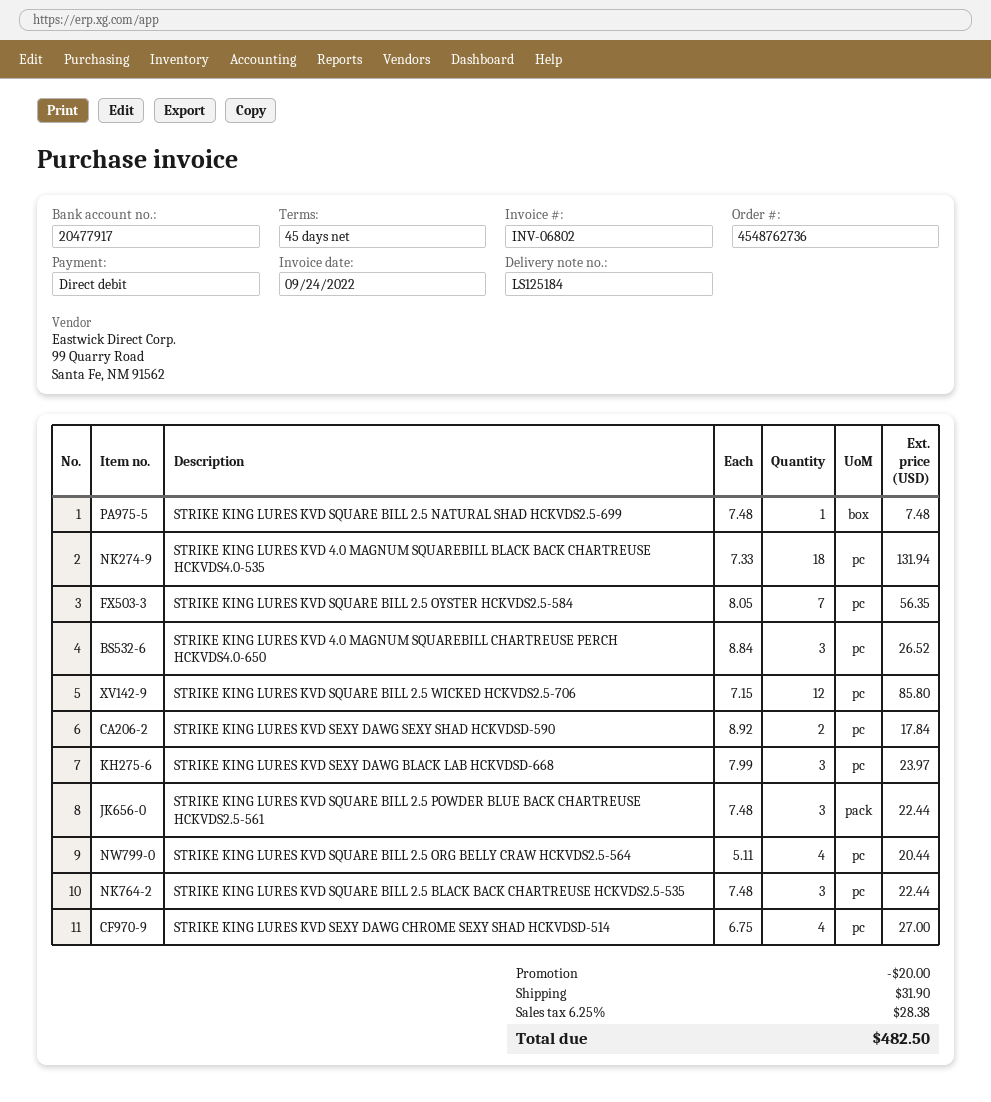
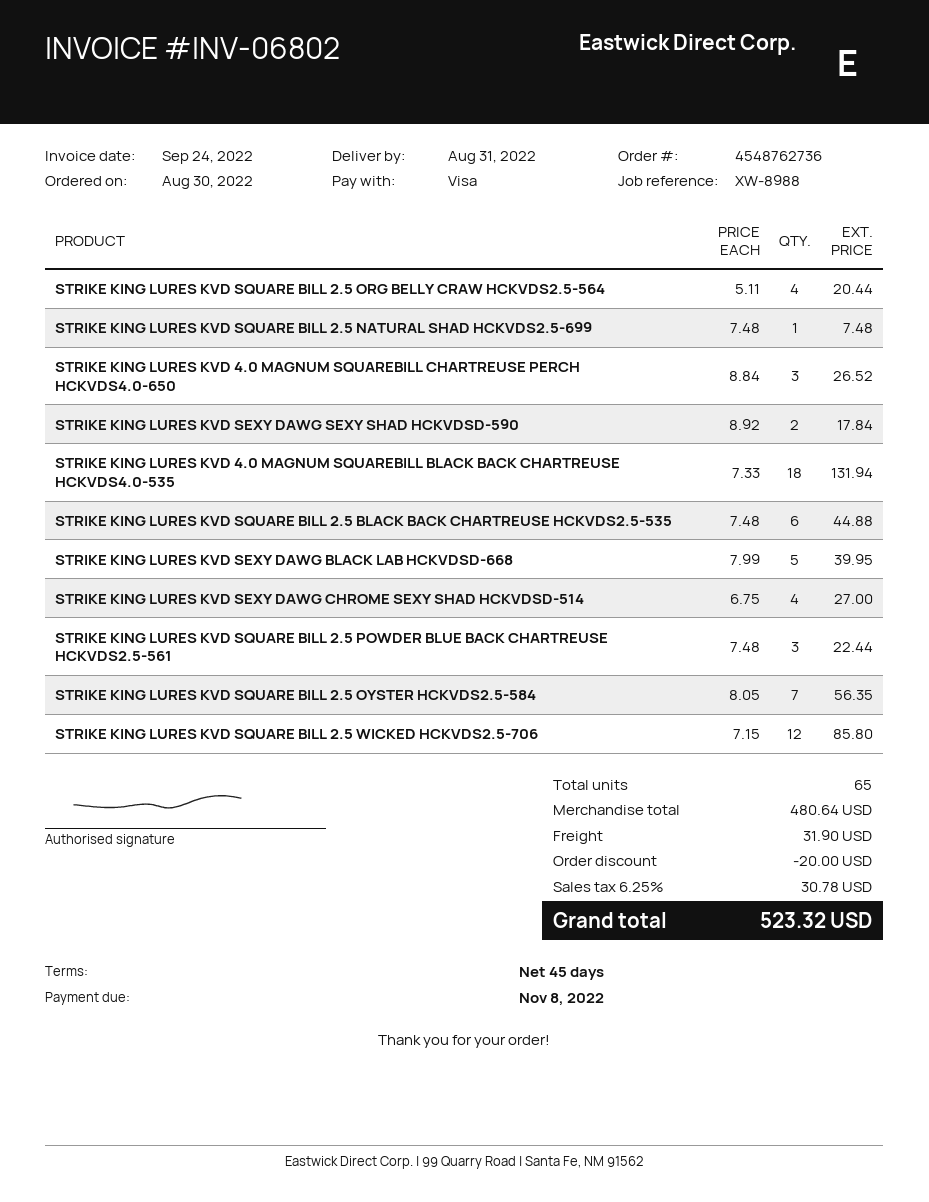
payment method: direct debit -> Visa
STRIKE KING LURES KVD SEXY DAWG BLACK LAB HCKVDSD-668: 3 x 7.99 = 23.97 -> 5 x 7.99 = 39.95
STRIKE KING LURES KVD SQUARE BILL 2.5 BLACK BACK CHARTREUSE HCKVDS2.5-535: 3 x 7.48 = 22.44 -> 6 x 7.48 = 44.88
tax: 6.25% = 28.38 -> 6.25% = 30.78
total: 482.50 -> 523.32

